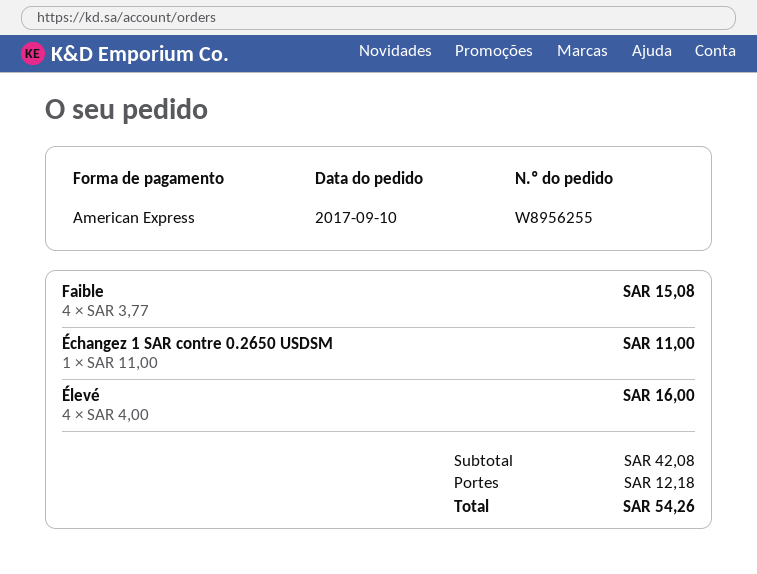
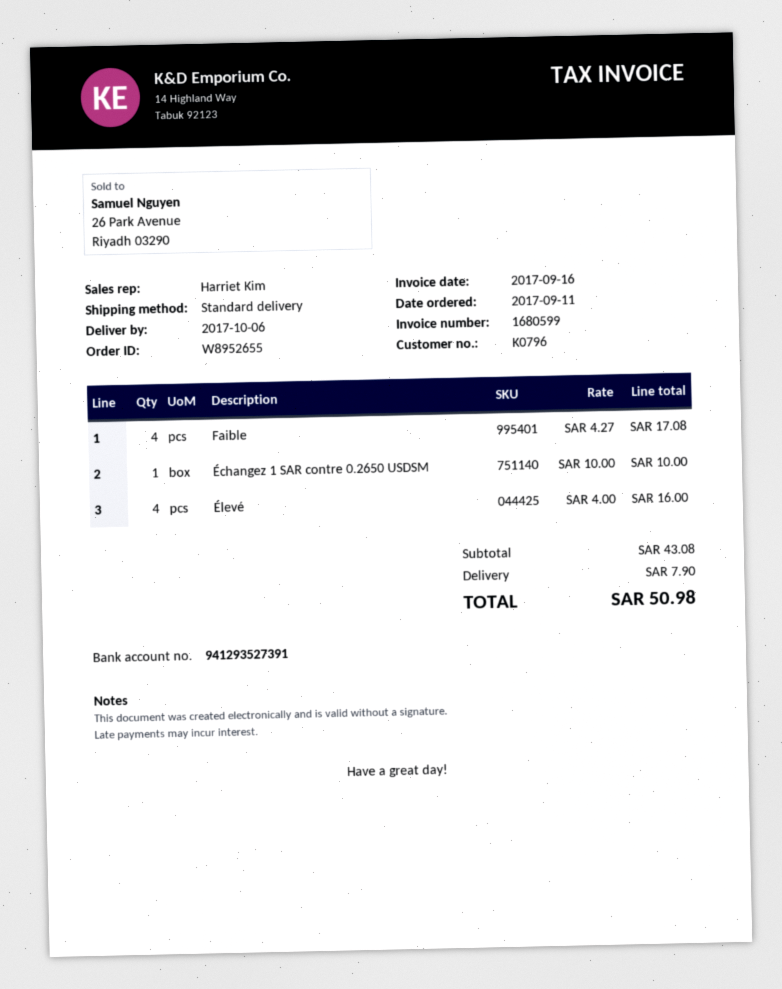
order number: W8956255 -> W8952655
order date: 2017-09-10 -> 2017-09-11
Faible: 4 x 3.77 = 15.08 -> 4 x 4.27 = 17.08
Échangez 1 SAR contre 0.2650 USDSM: 1 x 11.00 = 11.00 -> 1 x 10.00 = 10.00
subtotal: 42.08 -> 43.08
shipping: 12.18 -> 7.90
total: 54.26 -> 50.98

